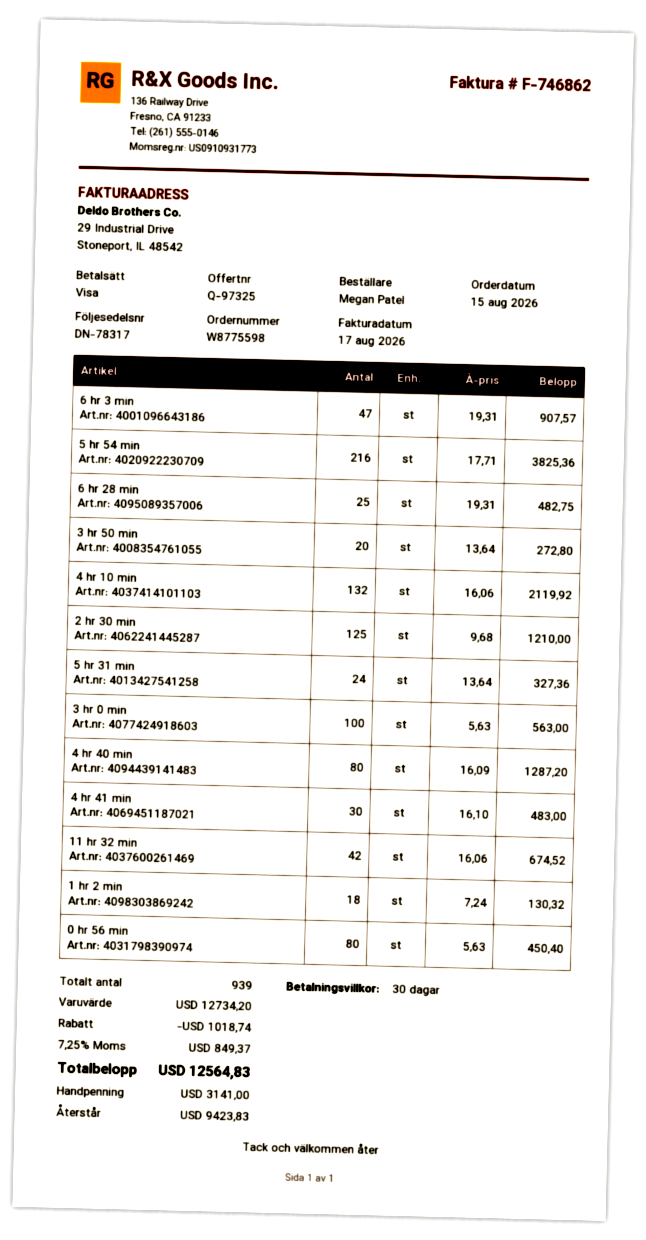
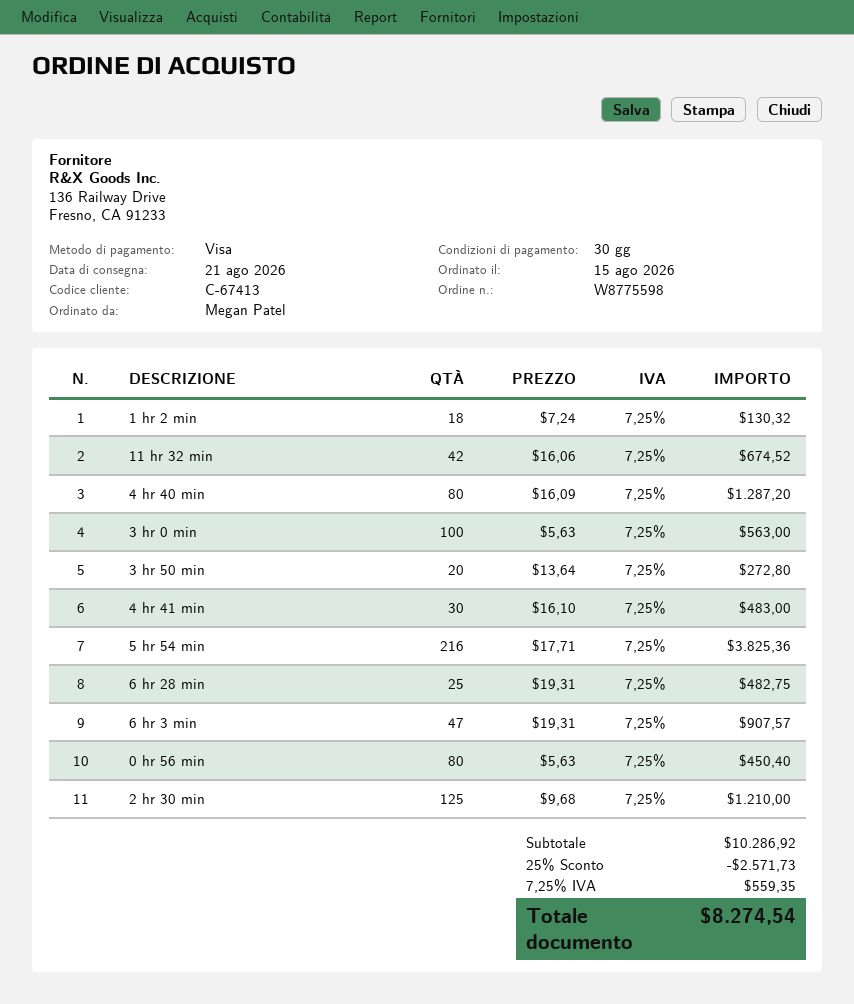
4 hr 10 min: 132 x 16.06 = 2119.92 -> none
5 hr 31 min: 24 x 13.64 = 327.36 -> none
subtotal: 12734.20 -> 10286.92
discount: 1018.74 -> 2571.73
tax: 7.25% = 849.37 -> 7.25% = 559.35
total: 12564.83 -> 8274.54

